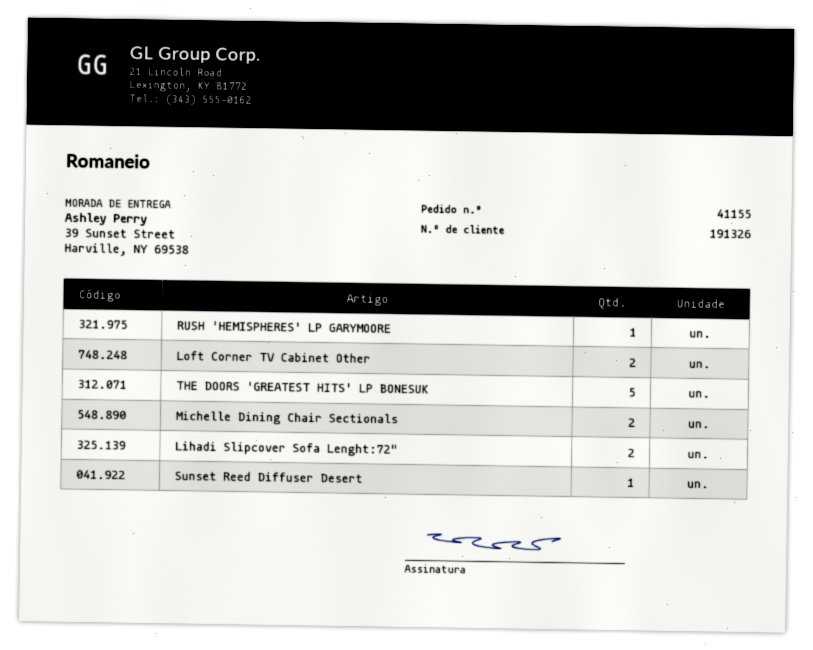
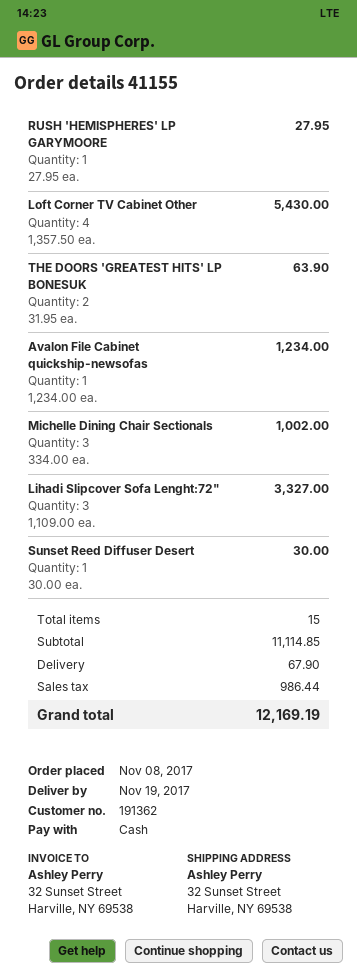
customer number: 191326 -> 191362
ship to: 39 Sunset Street, Harville, NY 69538 -> 32 Sunset Street, Harville, NY 69538
Loft Corner TV Cabinet Other: 2 -> 4
THE DOORS 'GREATEST HITS' LP BONESUK: 5 -> 2
Michelle Dining Chair Sectionals: 2 -> 3
Lihadi Slipcover Sofa Lenght:72": 2 -> 3
Avalon File Cabinet quickship-newsofas: none -> 1

